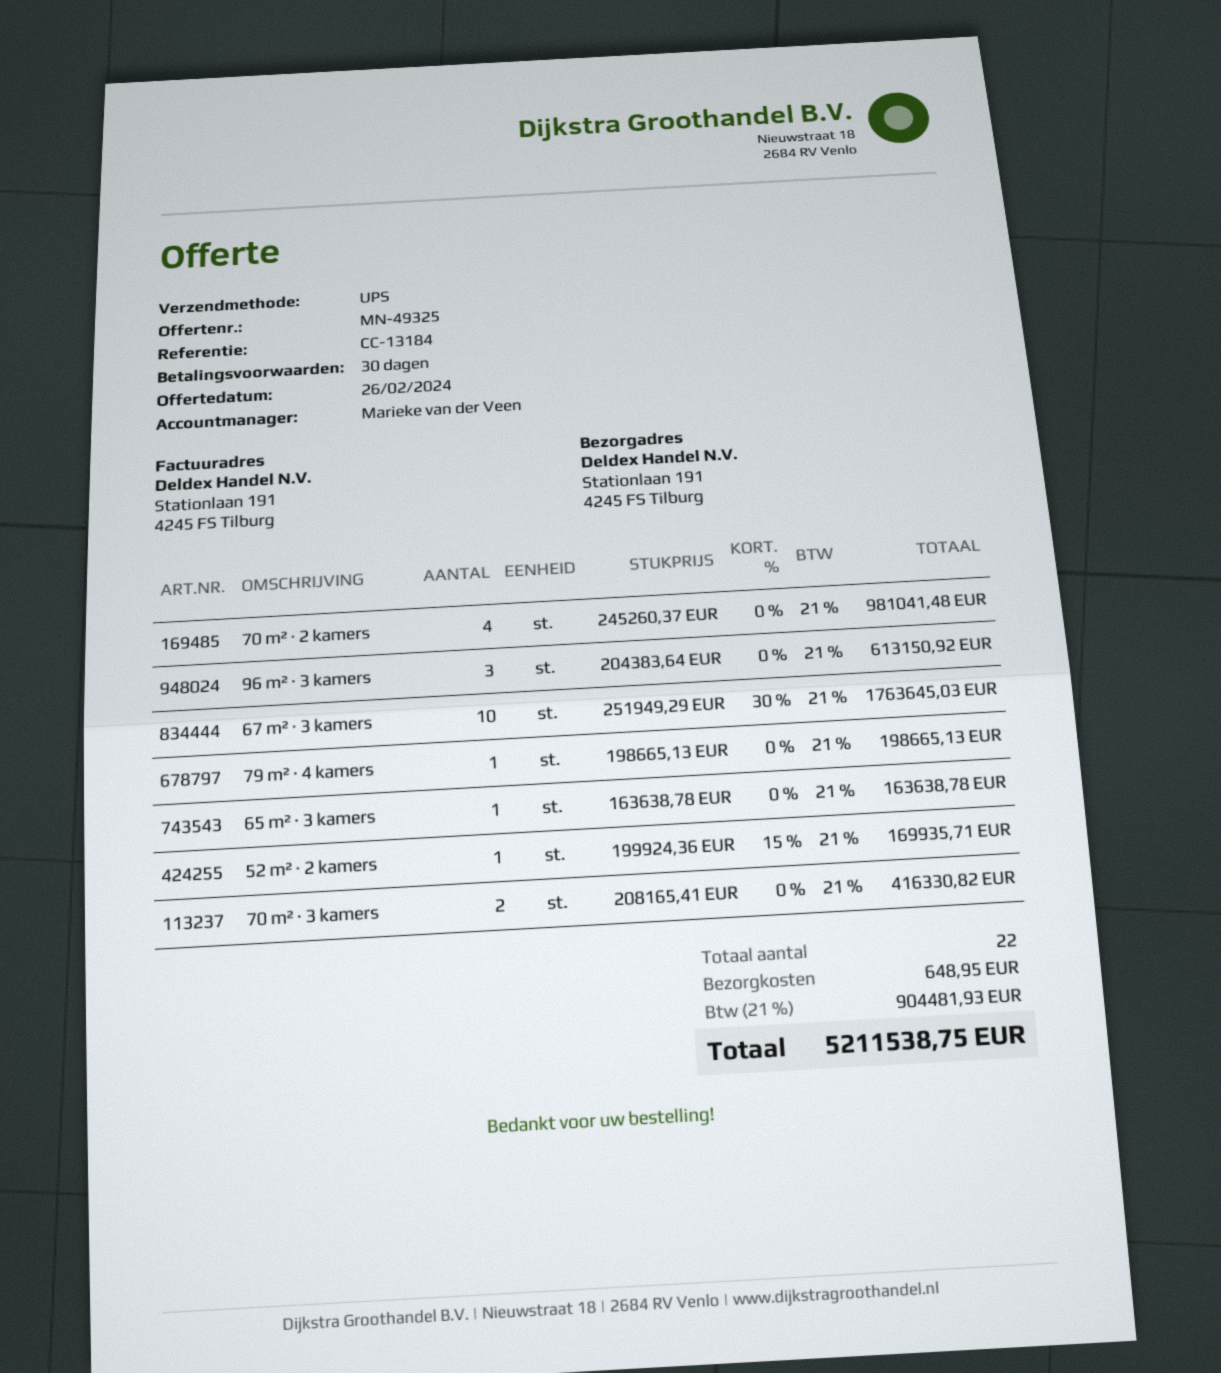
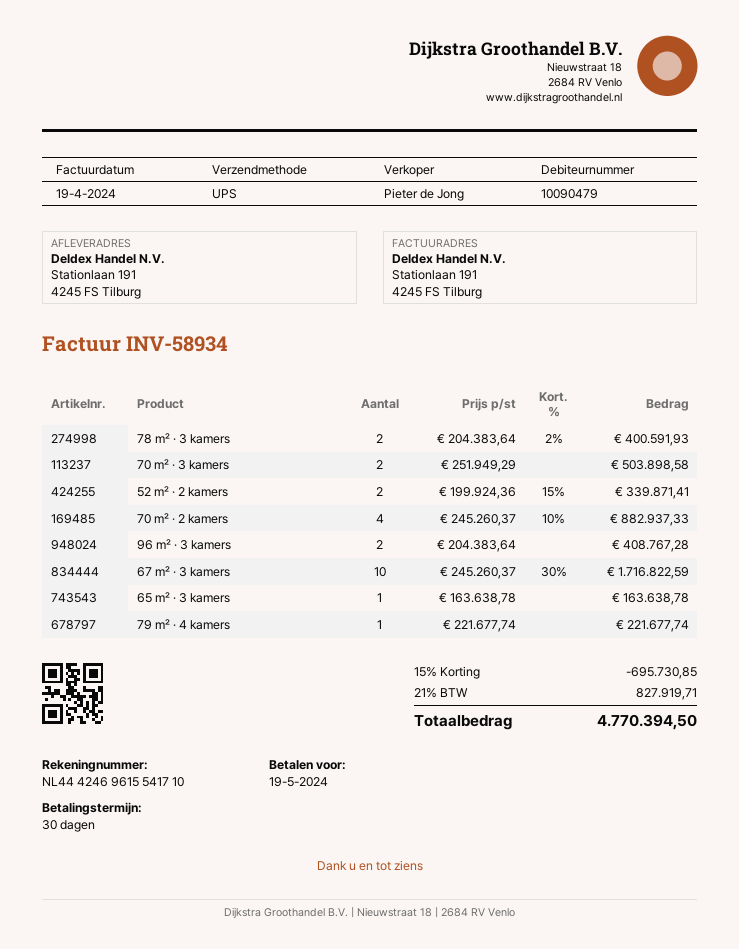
sales rep: Marieke van der Veen -> Pieter de Jong
70 m² · 2 kamers: 4 x 245260.37 = 981041.48 -> 4 x 245260.37 - 10% = 882937.33
96 m² · 3 kamers: 3 x 204383.64 = 613150.92 -> 2 x 204383.64 = 408767.28
67 m² · 3 kamers: 10 x 251949.29 - 30% = 1763645.03 -> 10 x 245260.37 - 30% = 1716822.59
79 m² · 4 kamers: 1 x 198665.13 = 198665.13 -> 1 x 221677.74 = 221677.74
52 m² · 2 kamers: 1 x 199924.36 - 15% = 169935.71 -> 2 x 199924.36 - 15% = 339871.41
70 m² · 3 kamers: 2 x 208165.41 = 416330.82 -> 2 x 251949.29 = 503898.58
78 m² · 3 kamers: none -> 2 x 204383.64 - 2% = 400591.93
discount: none -> 15% = 695730.85
shipping: 648.95 -> none
tax: 21% = 904481.93 -> 21% = 827919.71
total: 5211538.75 -> 4770394.50

